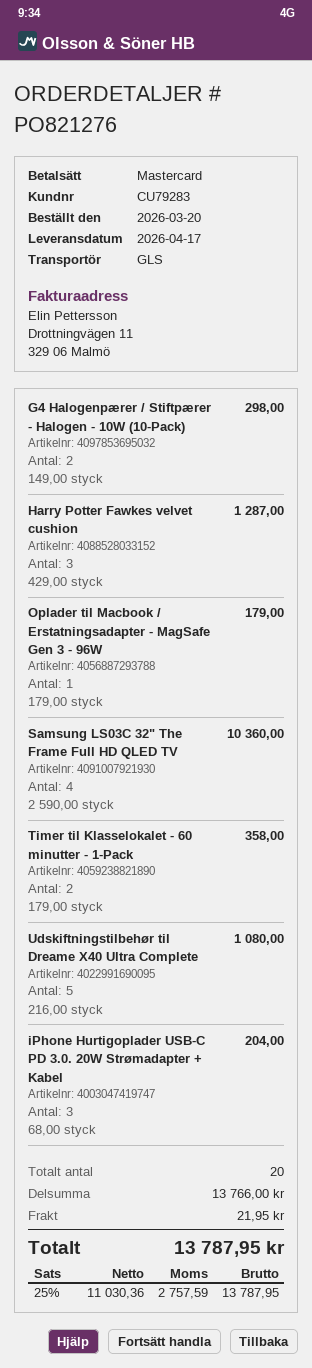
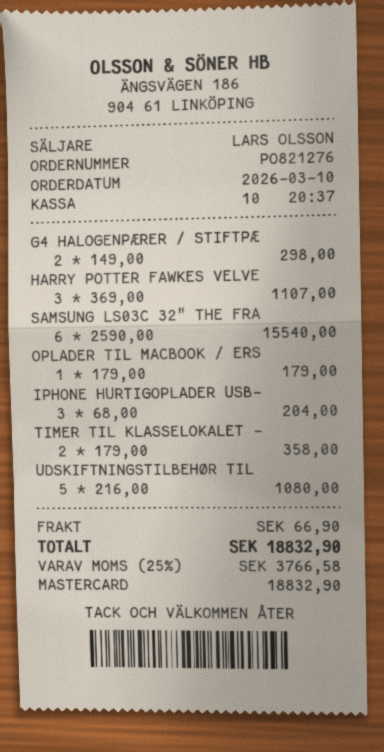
order date: 2026-03-20 -> 2026-03-10
Harry Potter Fawkes velvet cushion: 3 x 429.00 = 1287.00 -> 3 x 369.00 = 1107.00
Samsung LS03C 32" The Frame Full HD QLED TV: 4 x 2590.00 = 10360.00 -> 6 x 2590.00 = 15540.00
shipping: 21.95 -> 66.90
tax: 25% = 2757.59 -> 25% = 3766.58
total: 13787.95 -> 18832.90

